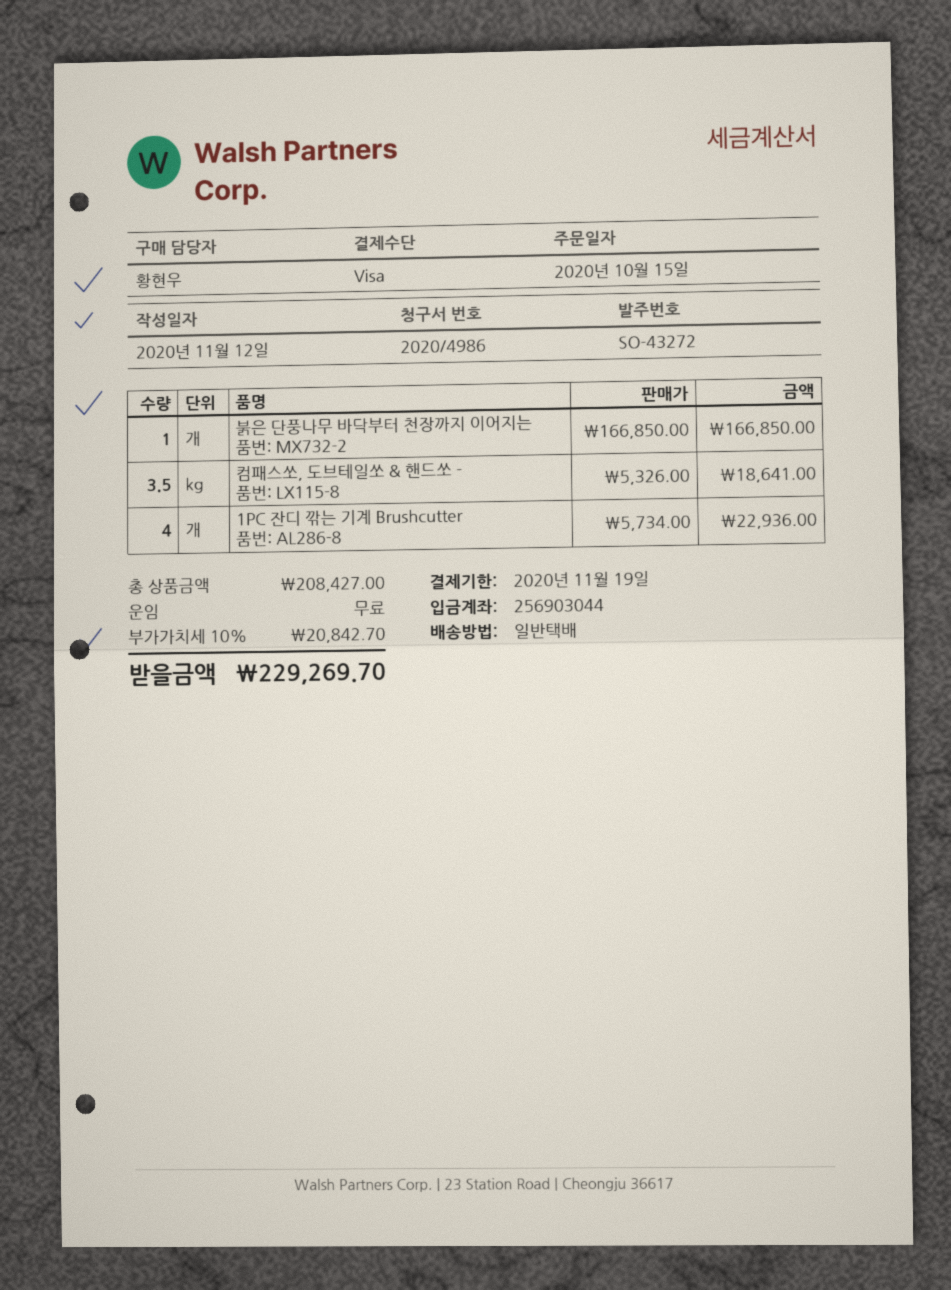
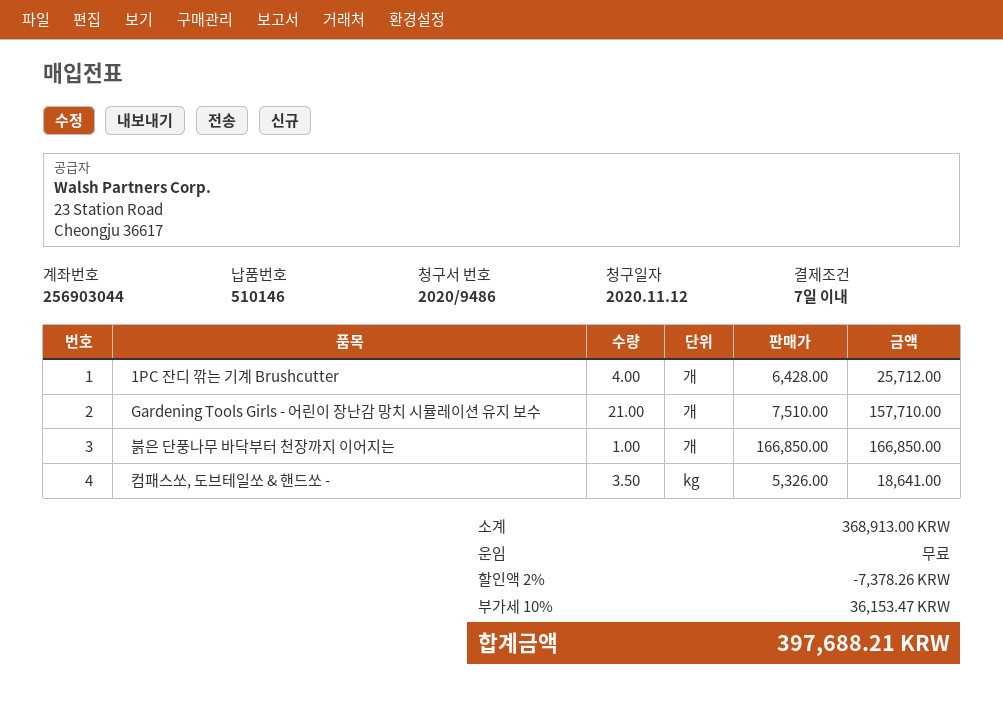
invoice number: 2020/4986 -> 2020/9486
1PC 잔디 깎는 기계 Brushcutter: 4 x 5734.00 = 22936.00 -> 4 x 6428.00 = 25712.00
Gardening Tools Girls - 어린이 장난감 망치 시뮬레이션 유지 보수: none -> 21 x 7510.00 = 157710.00
subtotal: 208427.00 -> 368913.00
discount: none -> 2% = 7378.26
tax: 10% = 20842.70 -> 10% = 36153.47
total: 229269.70 -> 397688.21

